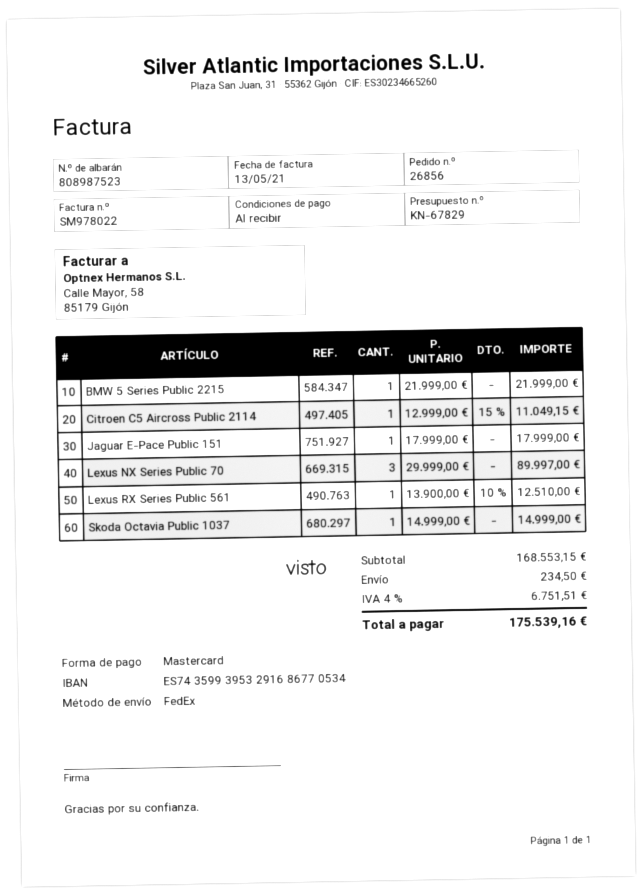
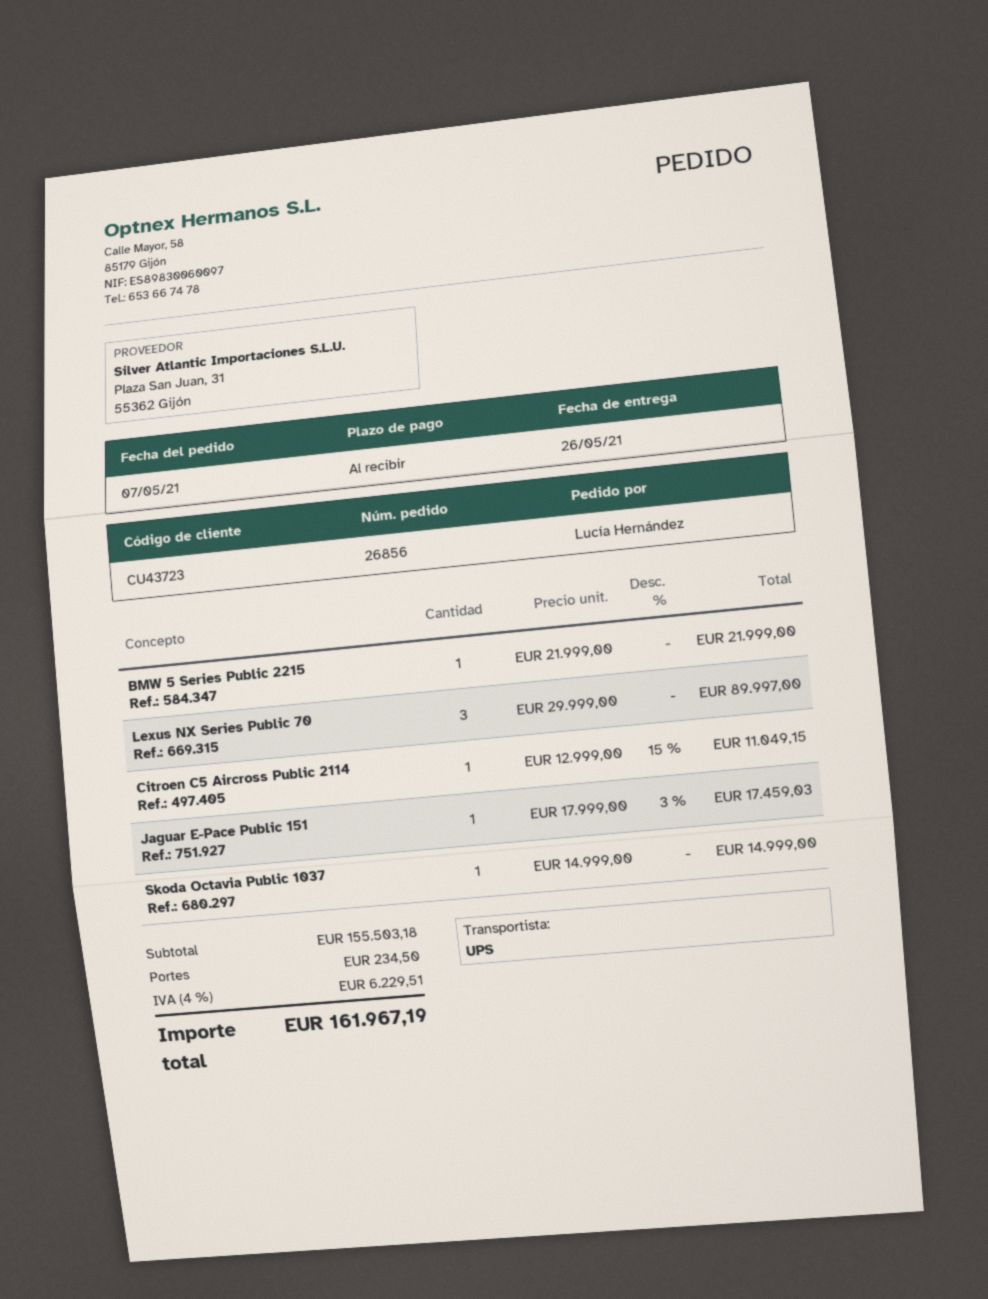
shipping method: FedEx -> UPS
Jaguar E-Pace Public 151: 1 x 17999.00 = 17999.00 -> 1 x 17999.00 - 3% = 17459.03
Lexus RX Series Public 561: 1 x 13900.00 - 10% = 12510.00 -> none
subtotal: 168553.15 -> 155503.18
tax: 4% = 6751.51 -> 4% = 6229.51
total: 175539.16 -> 161967.19

